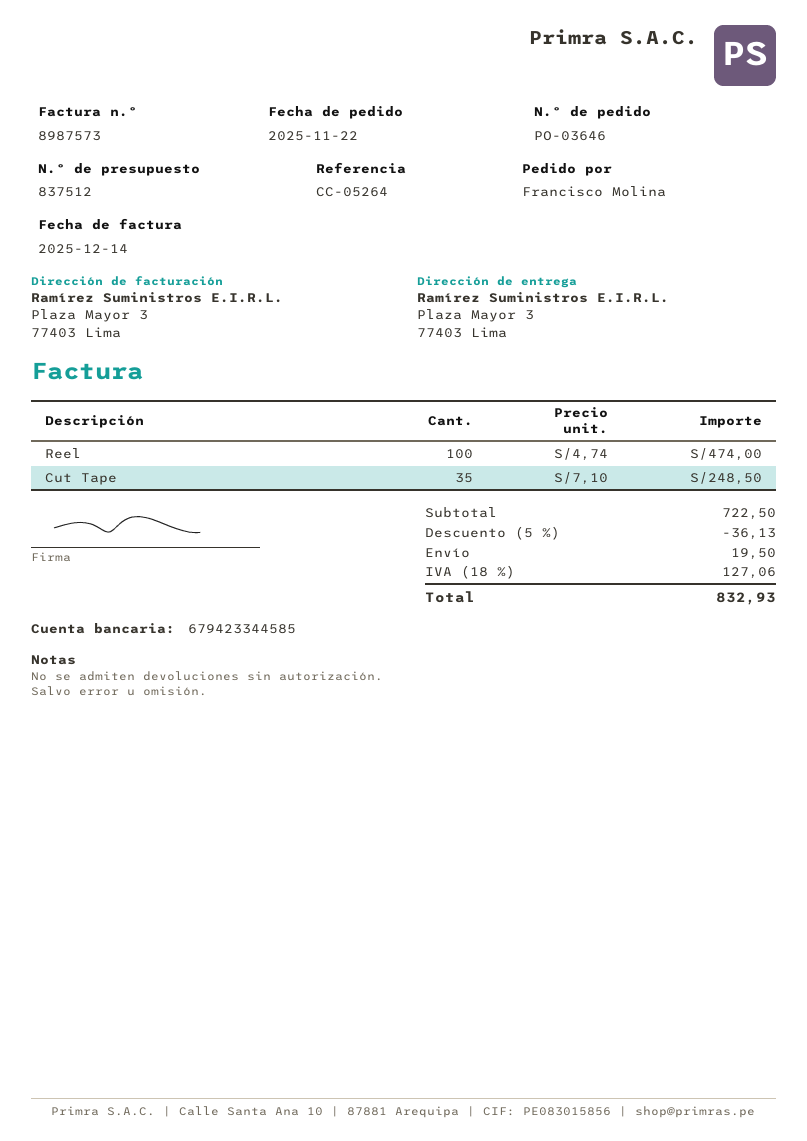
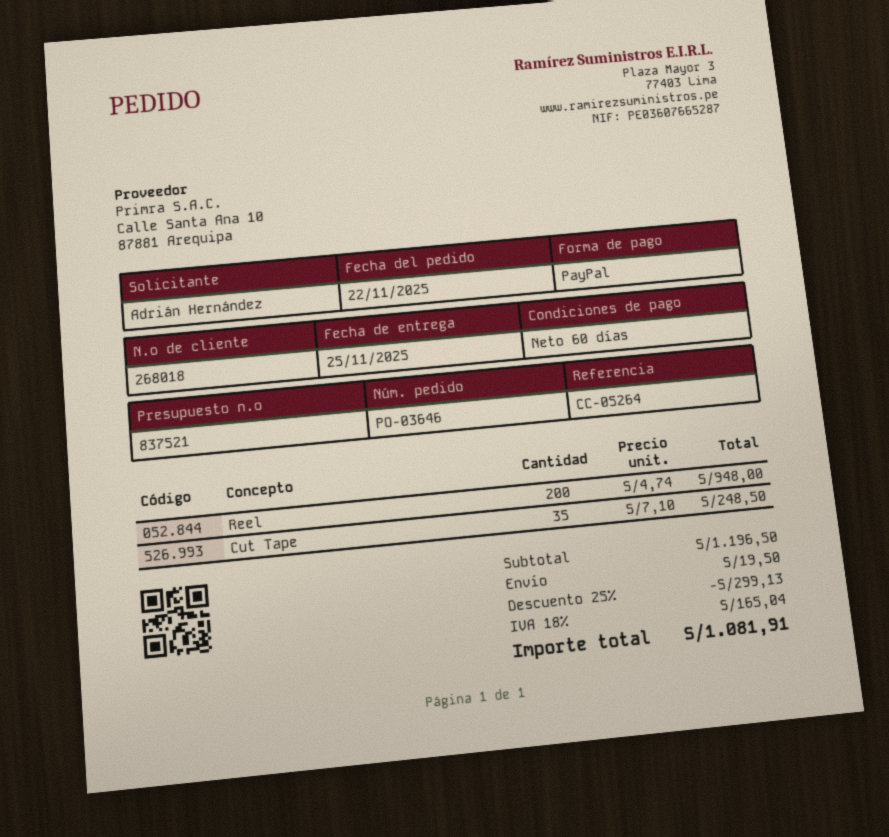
quote number: 837512 -> 837521
ordered by: Francisco Molina -> Adrián Hernández
Reel: 100 x 4.74 = 474.00 -> 200 x 4.74 = 948.00
subtotal: 722.50 -> 1196.50
discount: 5% = 36.13 -> 25% = 299.13
tax: 18% = 127.06 -> 18% = 165.04
total: 832.93 -> 1081.91

